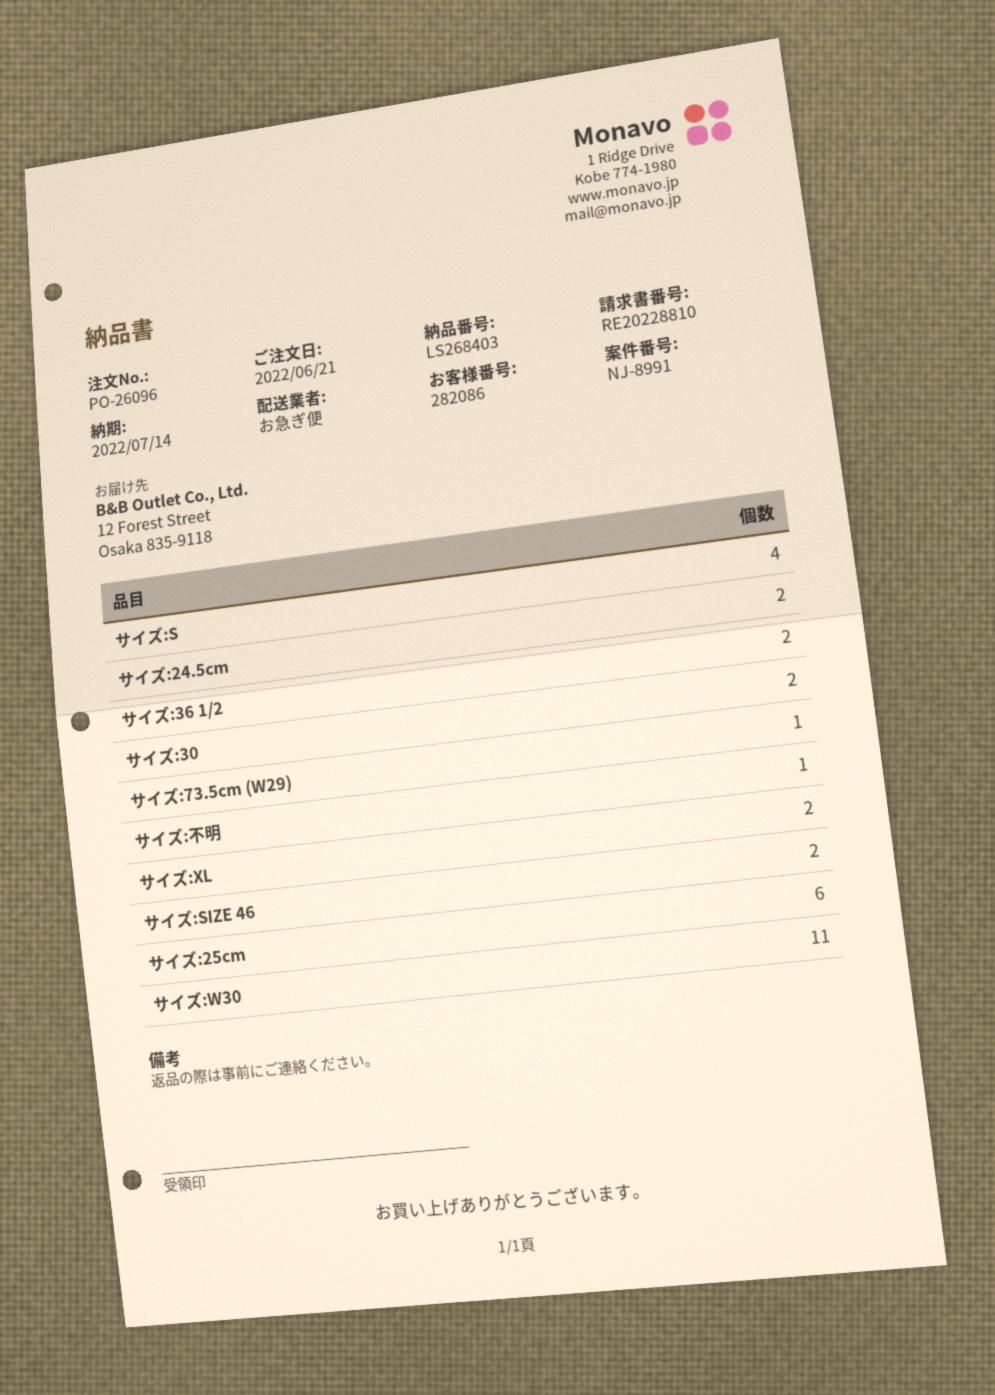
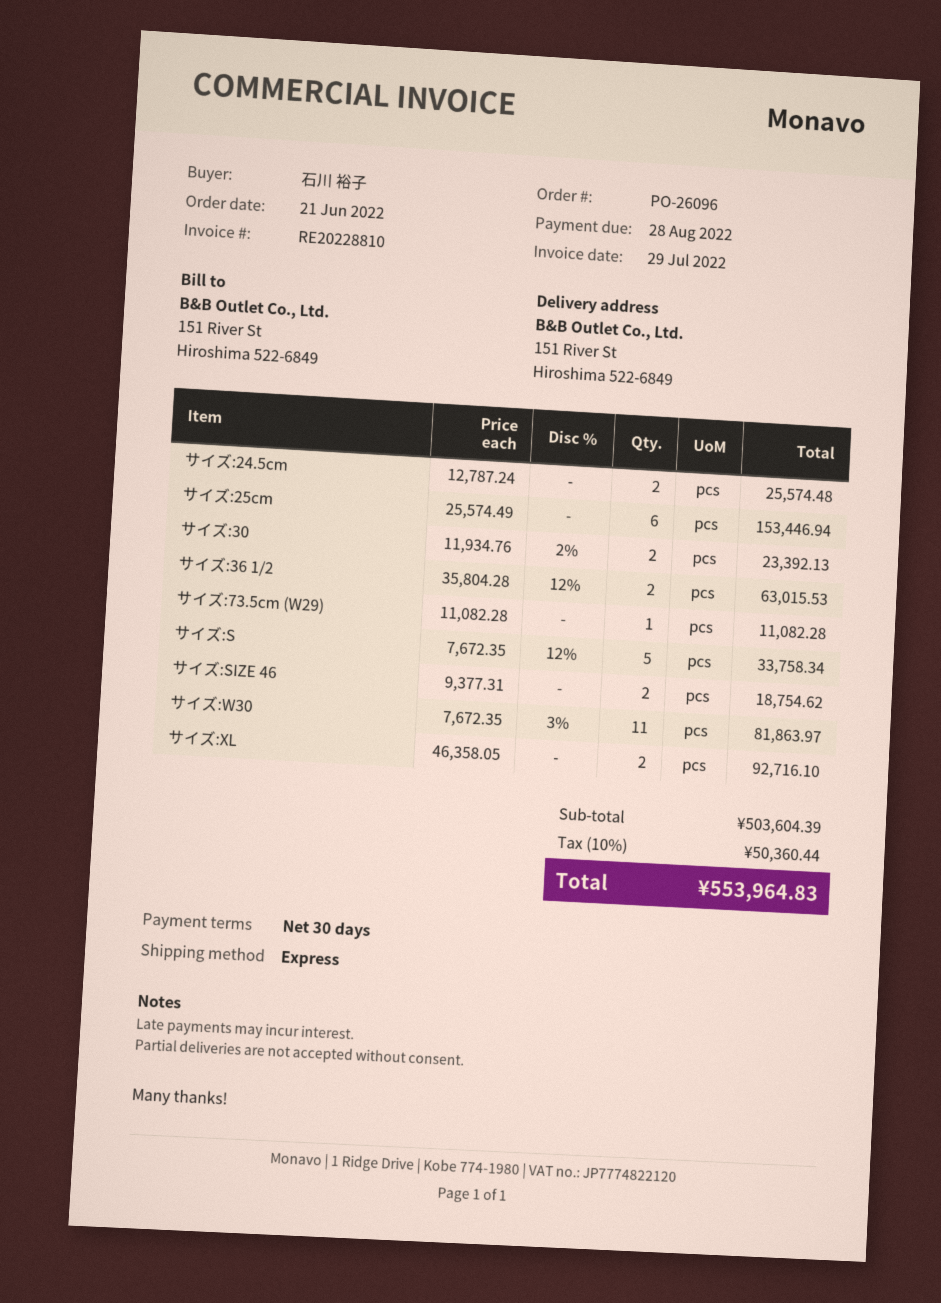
ship to: 12 Forest Street, Osaka 835-9118 -> 151 River St, Hiroshima 522-6849
サイズ:S: 4 -> 5
サイズ:不明: 1 -> none

